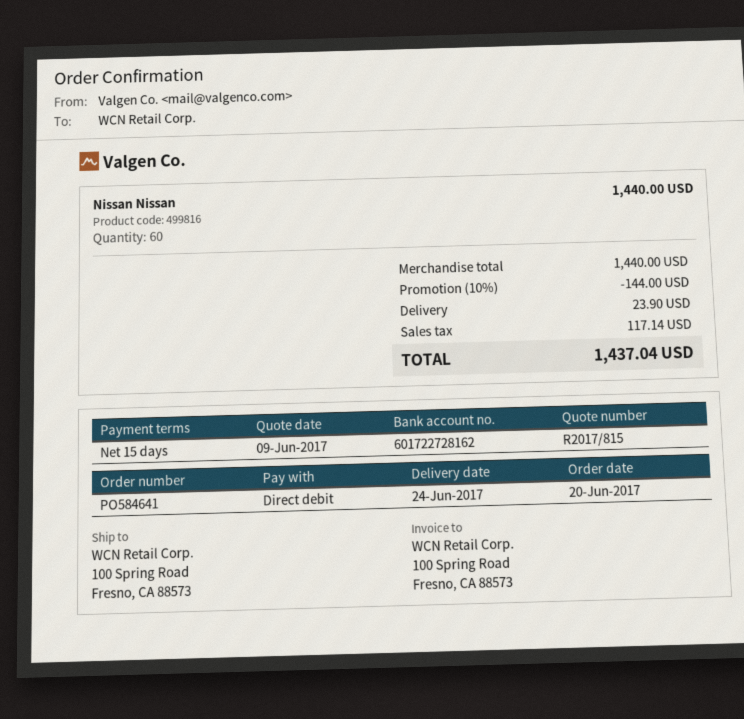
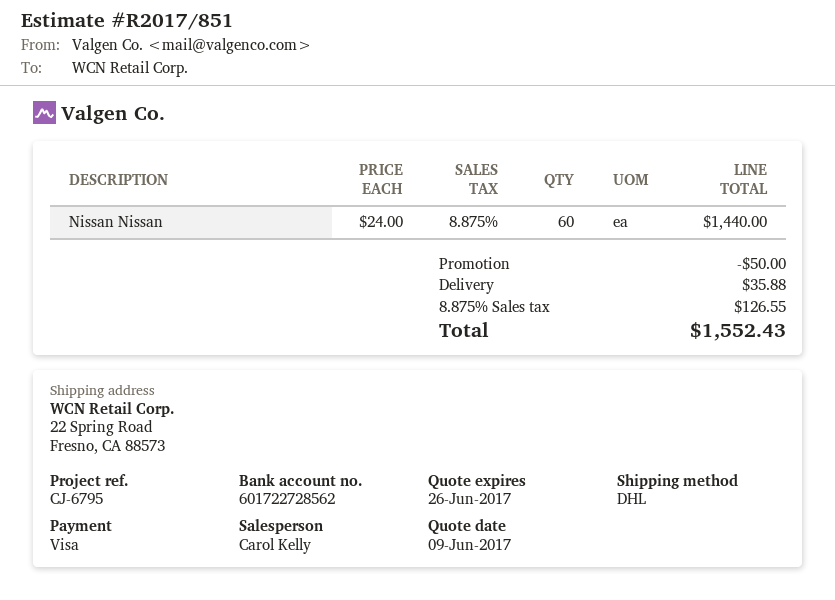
quote number: R2017/815 -> R2017/851
payment method: direct debit -> Visa
bank account: 601722728162 -> 601722728562
ship to: 100 Spring Road, Fresno, CA 88573 -> 22 Spring Road, Fresno, CA 88573
discount: 144.00 -> 50.00
shipping: 23.90 -> 35.88
tax: 117.14 -> 126.55
total: 1437.04 -> 1552.43

